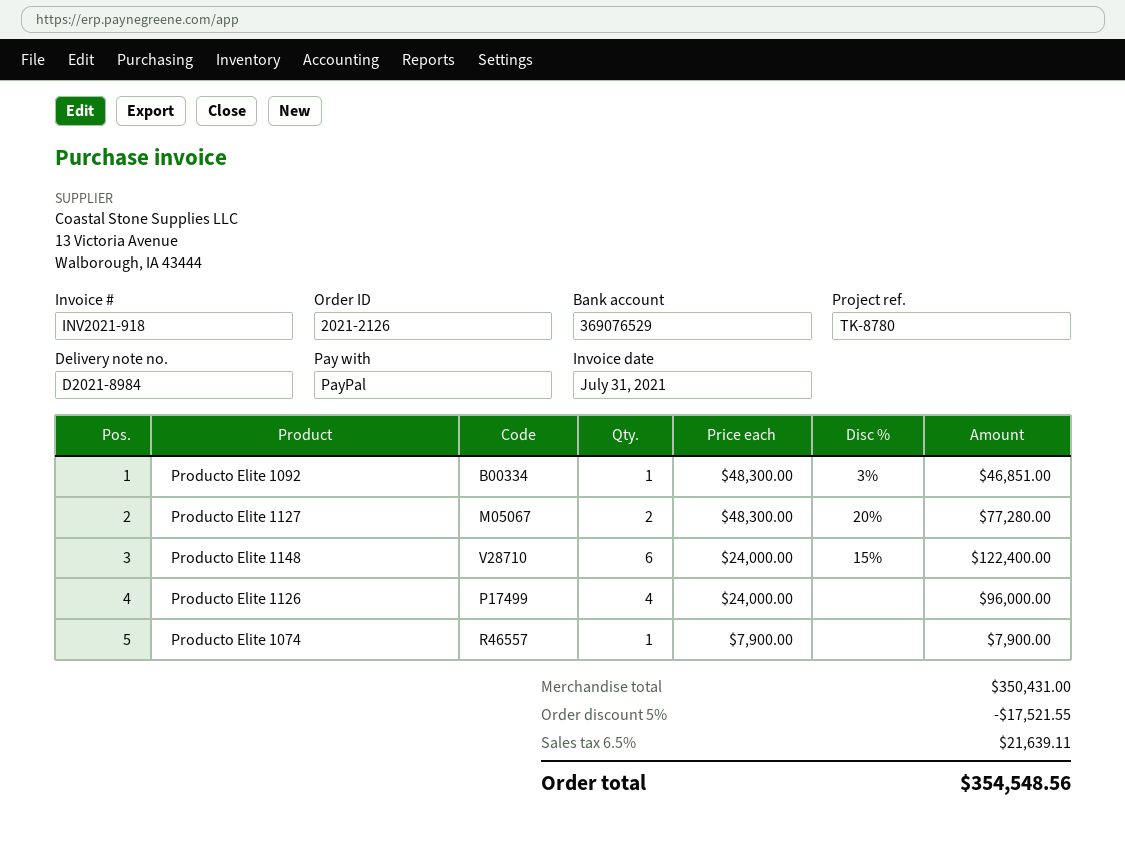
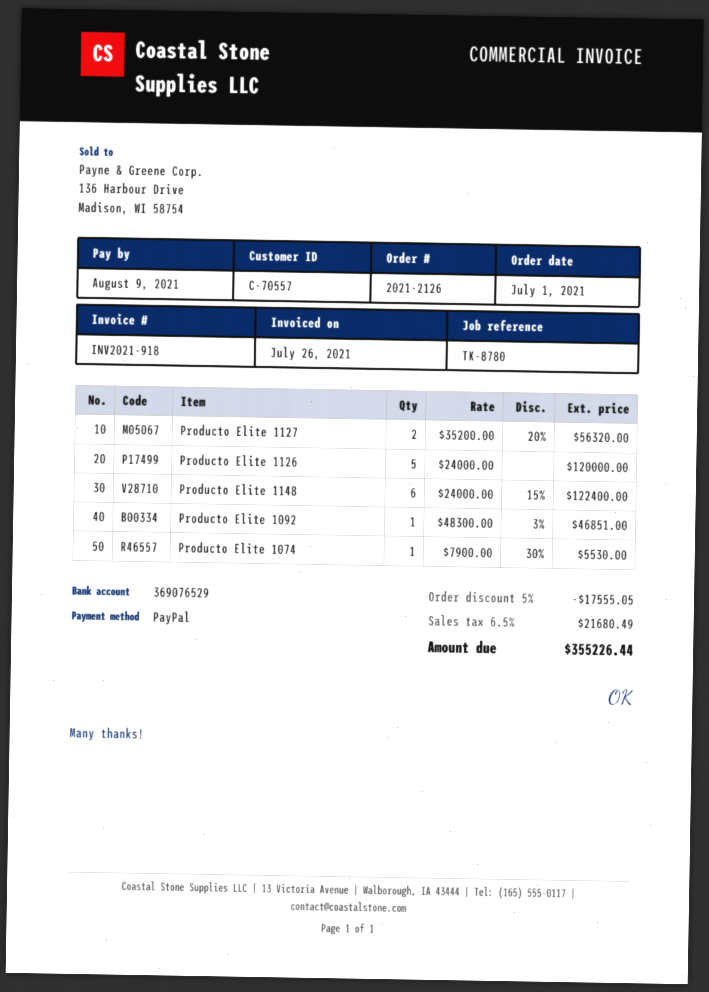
invoice date: 2021-07-31 -> 2021-07-26
Producto Elite 1127: 2 x 48300.00 - 20% = 77280.00 -> 2 x 35200.00 - 20% = 56320.00
Producto Elite 1126: 4 x 24000.00 = 96000.00 -> 5 x 24000.00 = 120000.00
Producto Elite 1074: 1 x 7900.00 = 7900.00 -> 1 x 7900.00 - 30% = 5530.00
discount: 5% = 17521.55 -> 5% = 17555.05
tax: 6.5% = 21639.11 -> 6.5% = 21680.49
total: 354548.56 -> 355226.44

